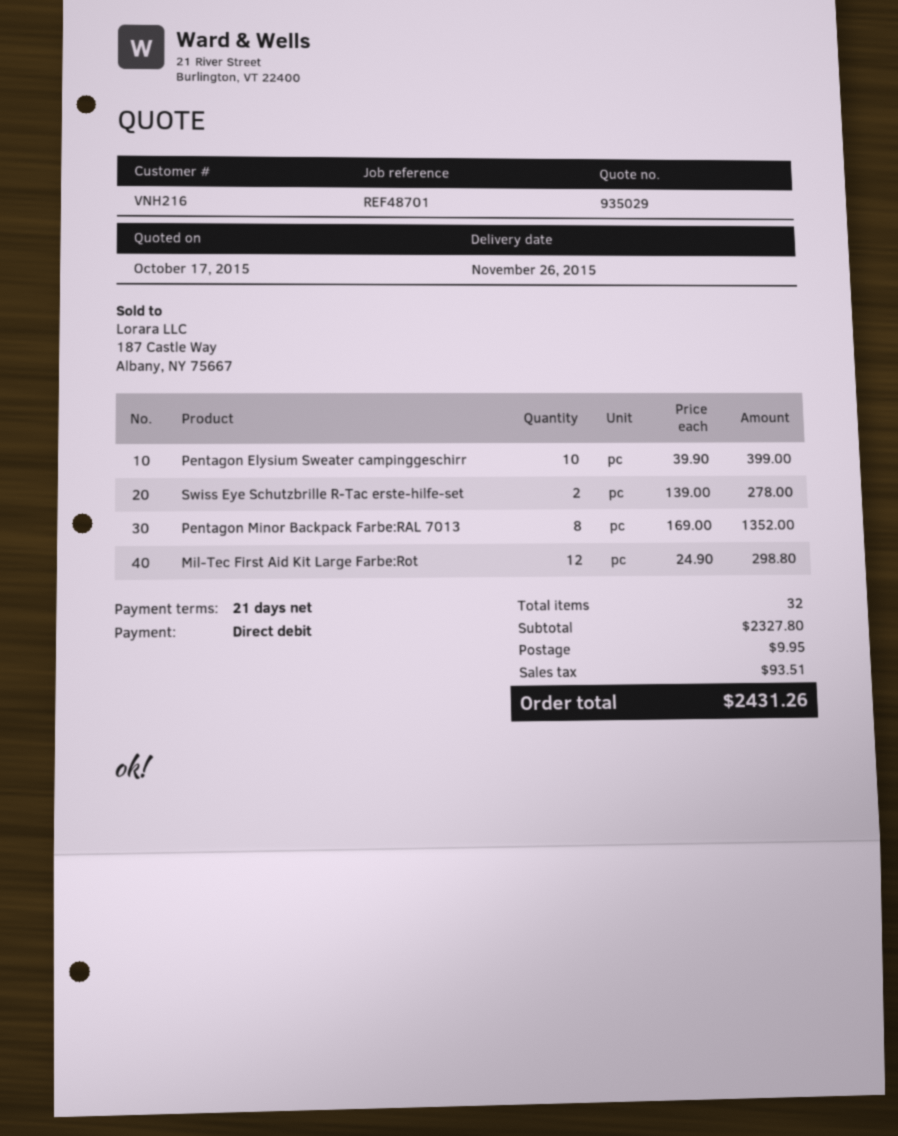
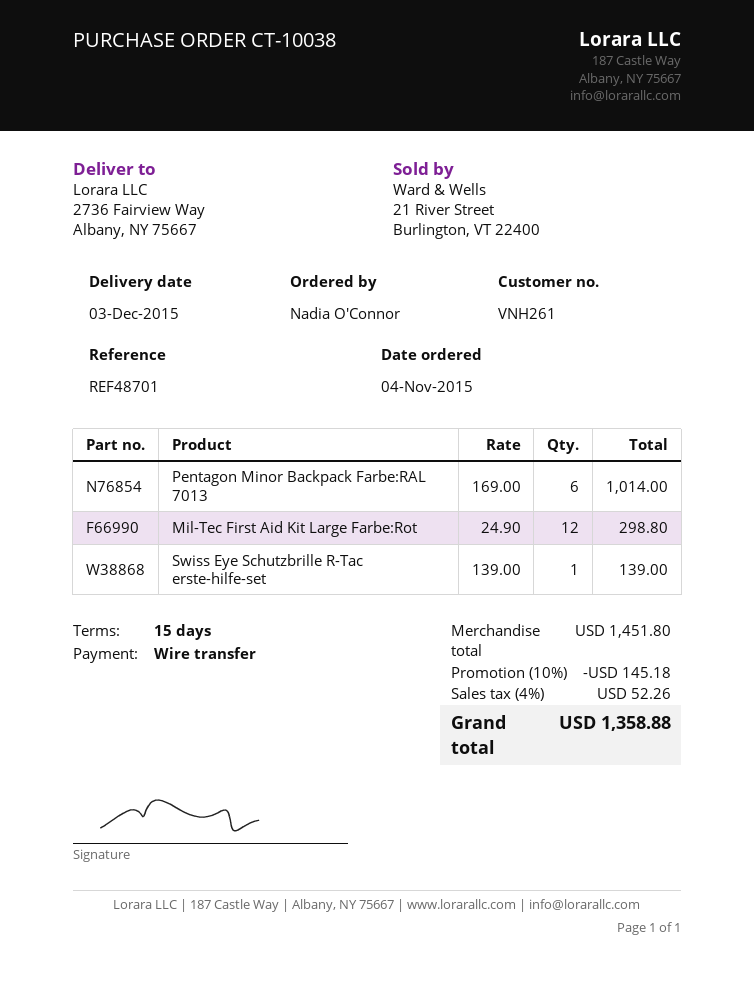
delivery date: 2015-11-26 -> 2015-12-03
payment terms: 21 days -> 15 days
customer number: VNH216 -> VNH261
payment method: direct debit -> bank transfer
Pentagon Elysium Sweater campinggeschirr: 10 x 39.90 = 399.00 -> none
Swiss Eye Schutzbrille R-Tac erste-hilfe-set: 2 x 139.00 = 278.00 -> 1 x 139.00 = 139.00
Pentagon Minor Backpack Farbe:RAL 7013: 8 x 169.00 = 1352.00 -> 6 x 169.00 = 1014.00
subtotal: 2327.80 -> 1451.80
discount: none -> 10% = 145.18
shipping: 9.95 -> none
tax: 93.51 -> 52.26
total: 2431.26 -> 1358.88

